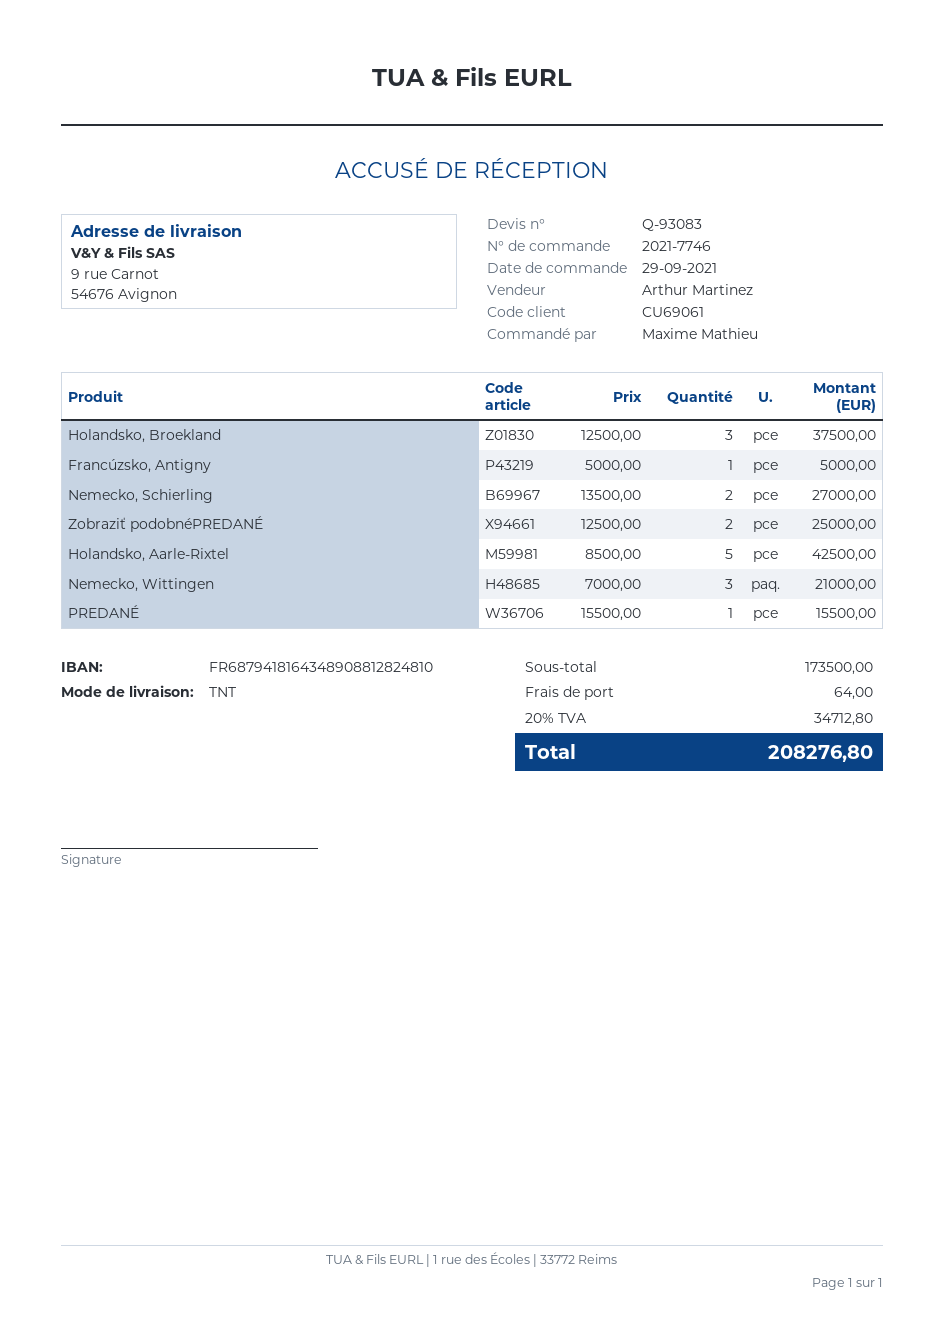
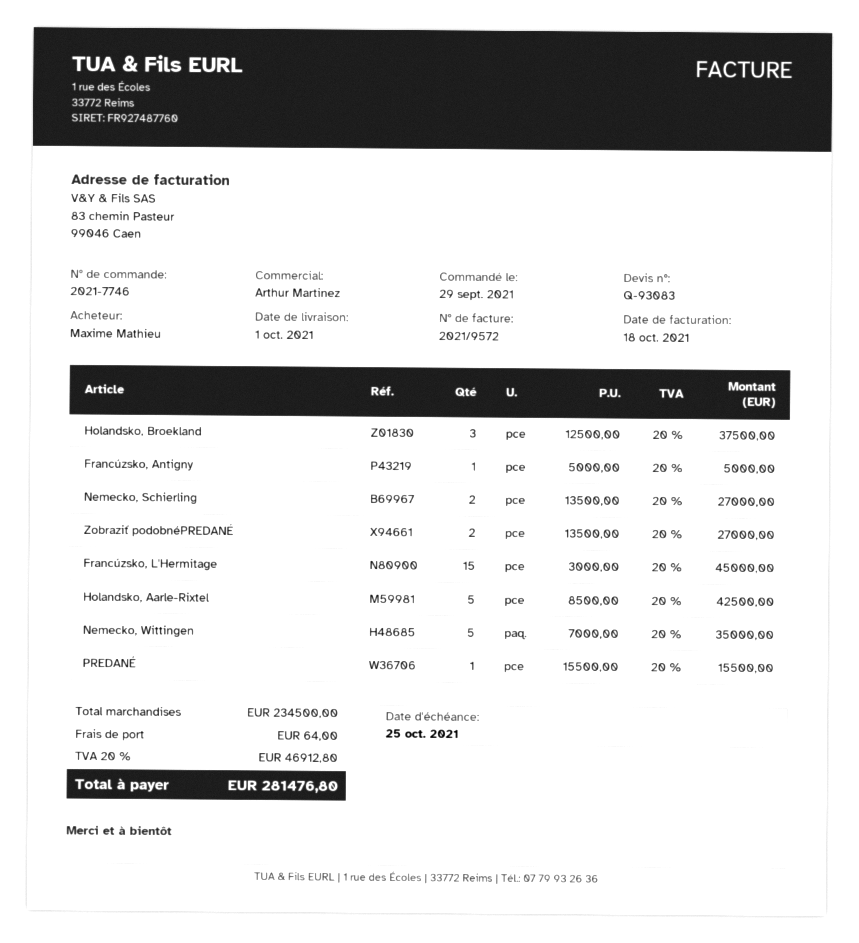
Zobraziť podobnéPREDANÉ: 2 x 12500.00 = 25000.00 -> 2 x 13500.00 = 27000.00
Nemecko, Wittingen: 3 x 7000.00 = 21000.00 -> 5 x 7000.00 = 35000.00
Francúzsko, L'Hermitage: none -> 15 x 3000.00 = 45000.00
subtotal: 173500.00 -> 234500.00
tax: 20% = 34712.80 -> 20% = 46912.80
total: 208276.80 -> 281476.80

